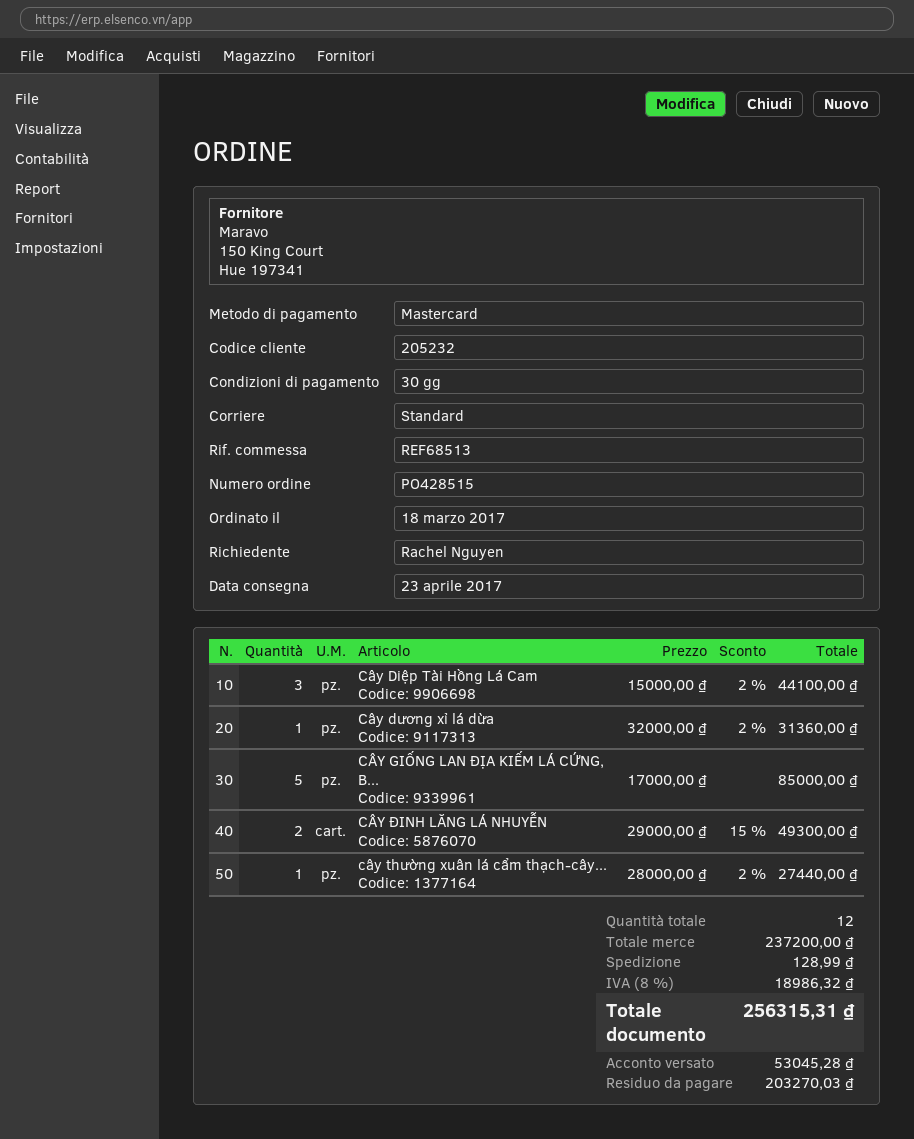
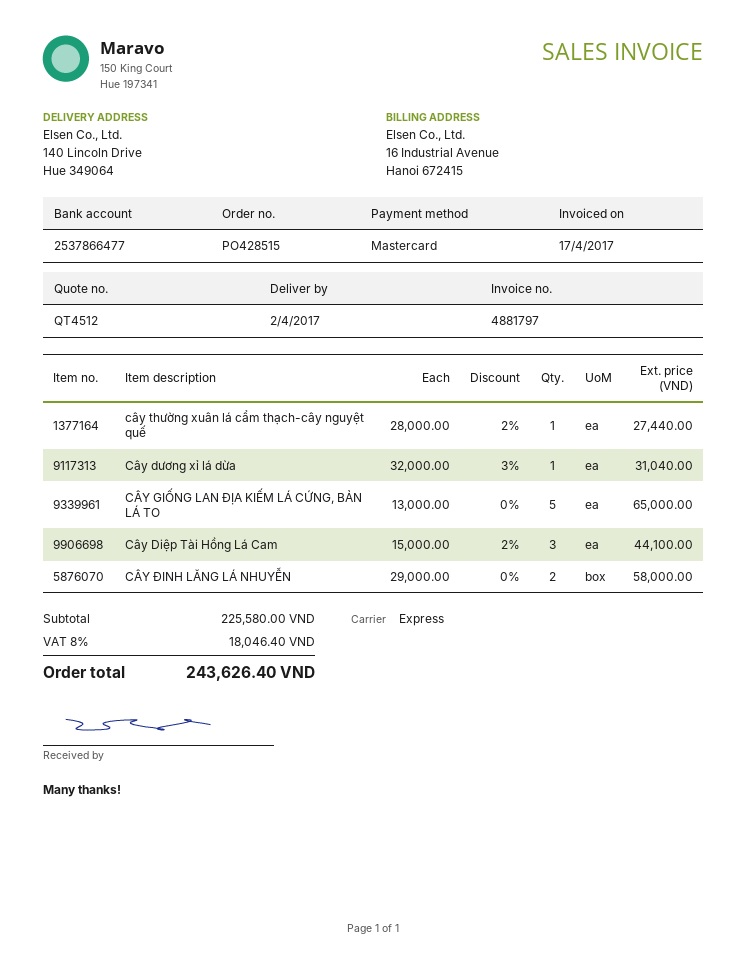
delivery date: 2017-04-23 -> 2017-04-02
shipping method: standard -> express
Cây dương xỉ lá dừa: 1 x 32000.00 - 2% = 31360.00 -> 1 x 32000.00 - 3% = 31040.00
CÂY GIỐNG LAN ĐỊA KIẾM LÁ CỨNG, B...: 5 x 17000.00 = 85000.00 -> 5 x 13000.00 = 65000.00
CÂY ĐINH LĂNG LÁ NHUYỄN: 2 x 29000.00 - 15% = 49300.00 -> 2 x 29000.00 = 58000.00
subtotal: 237200.00 -> 225580.00
shipping: 128.99 -> none
tax: 8% = 18986.32 -> 8% = 18046.40
total: 256315.31 -> 243626.40

